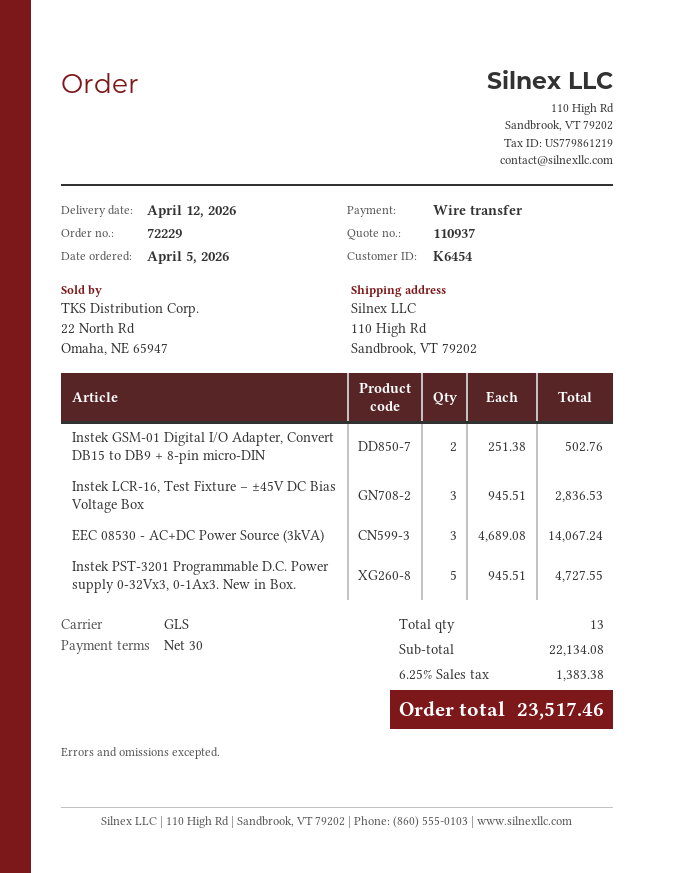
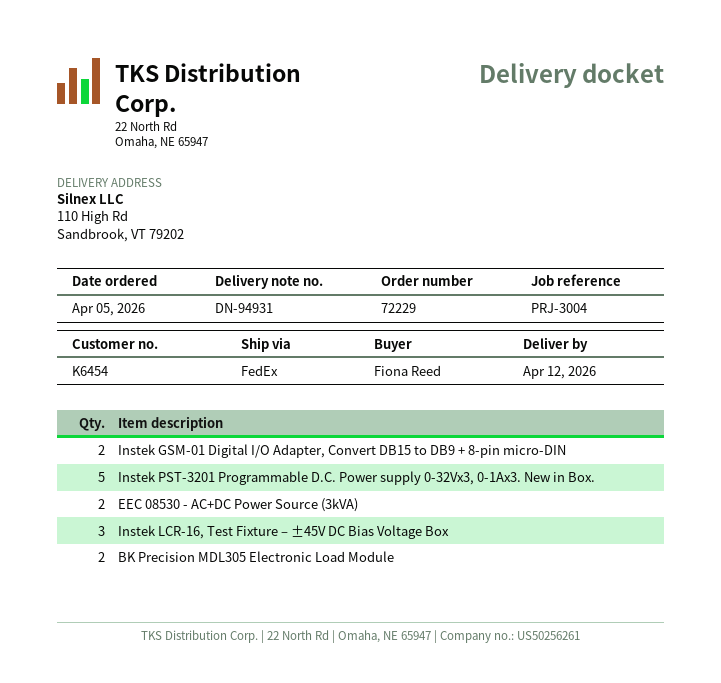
shipping method: GLS -> FedEx
EEC 08530 - AC+DC Power Source (3kVA): 3 -> 2
BK Precision MDL305 Electronic Load Module: none -> 2

